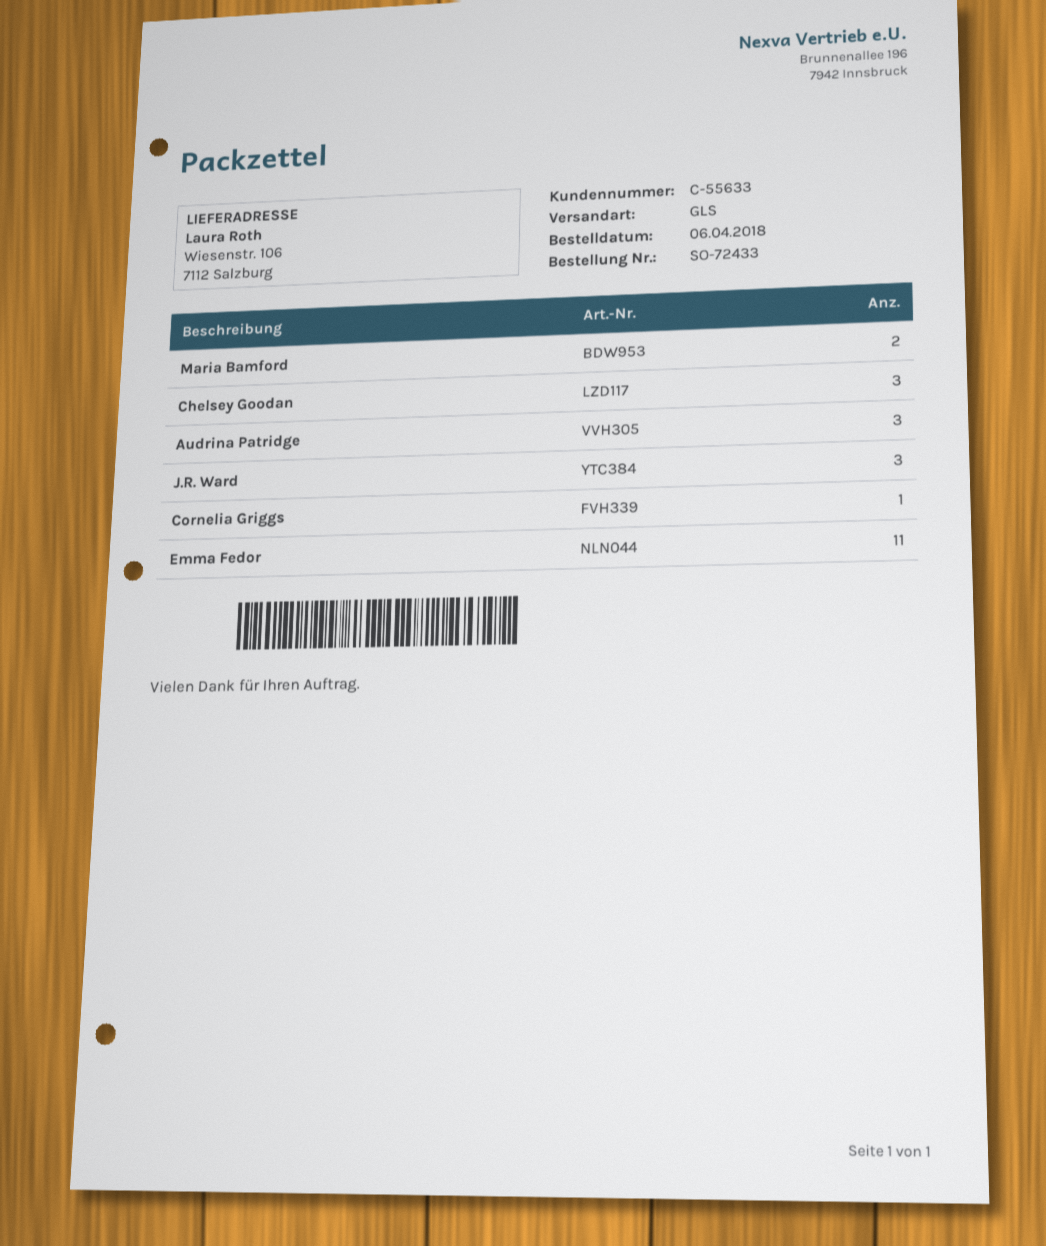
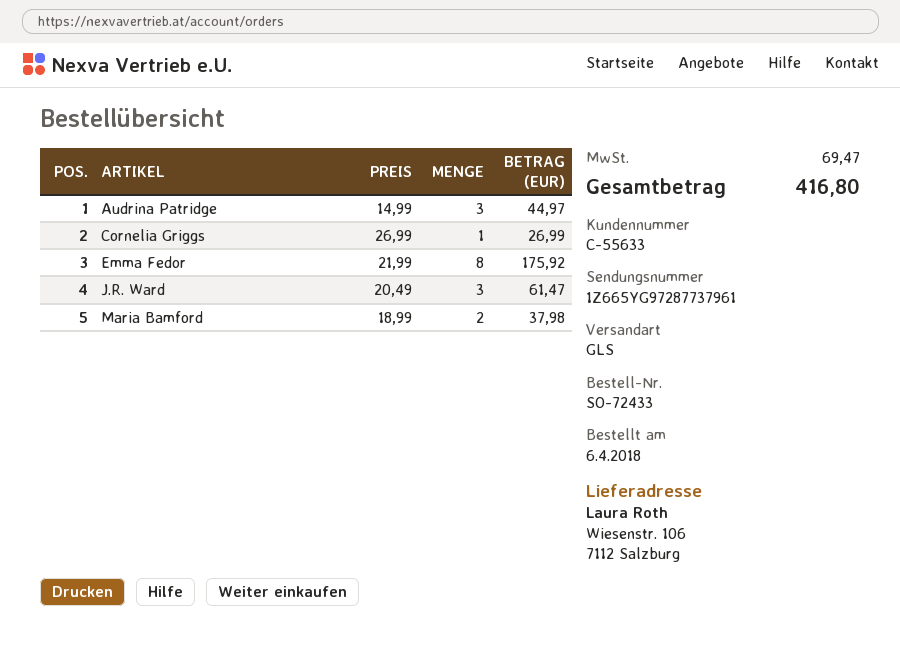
Chelsey Goodan: 3 -> none
Emma Fedor: 11 -> 8

